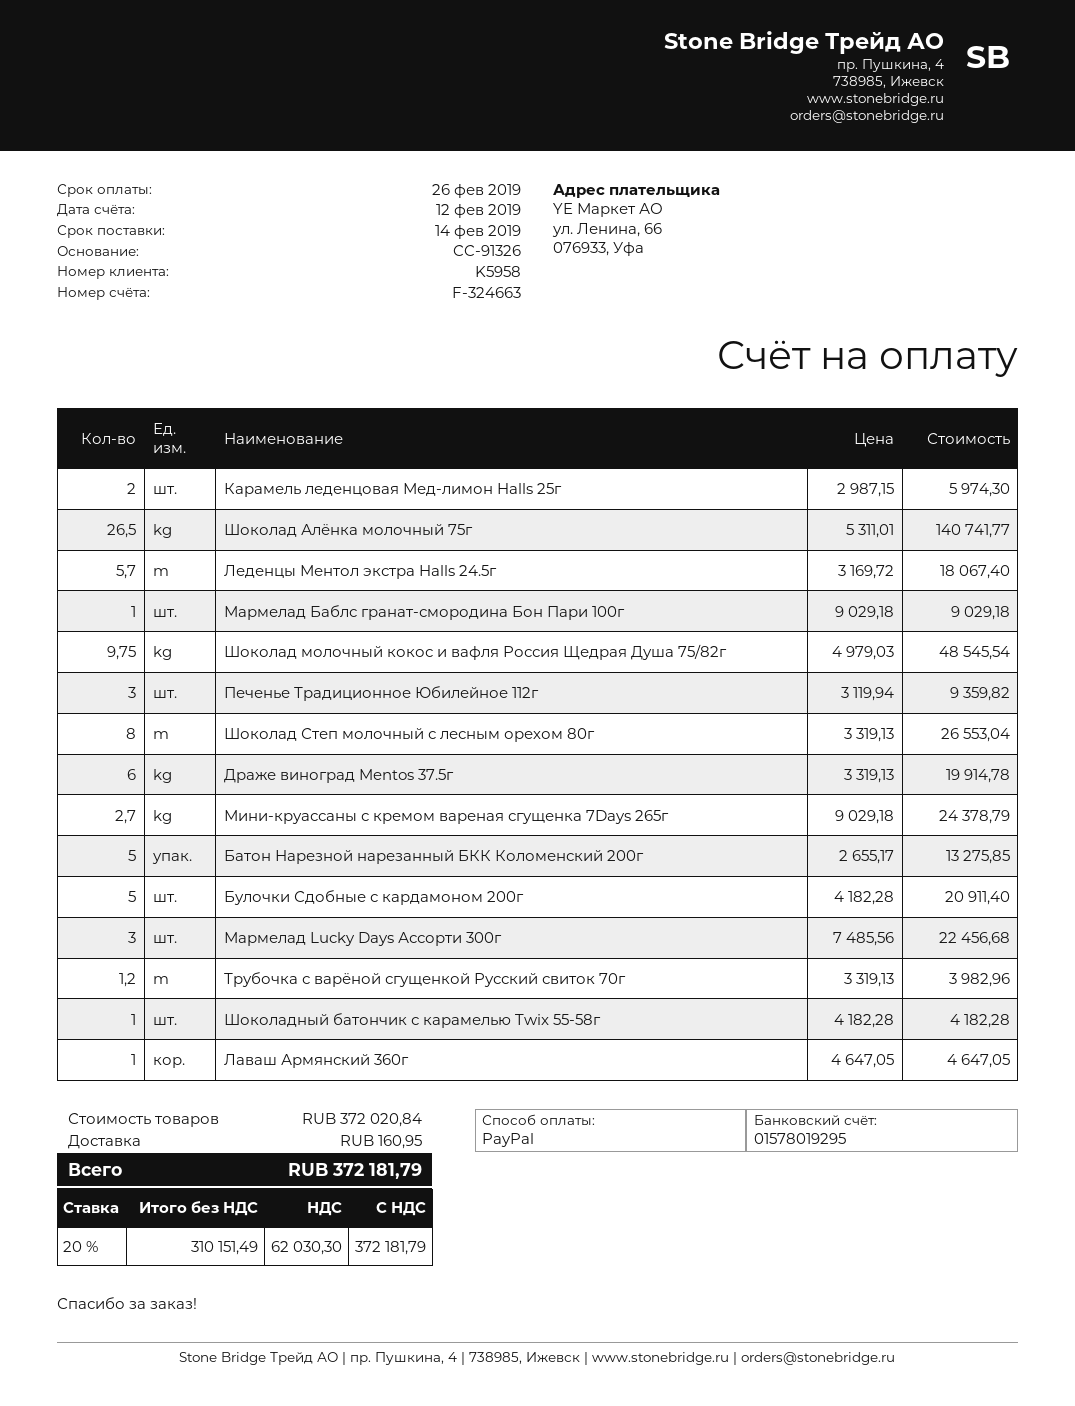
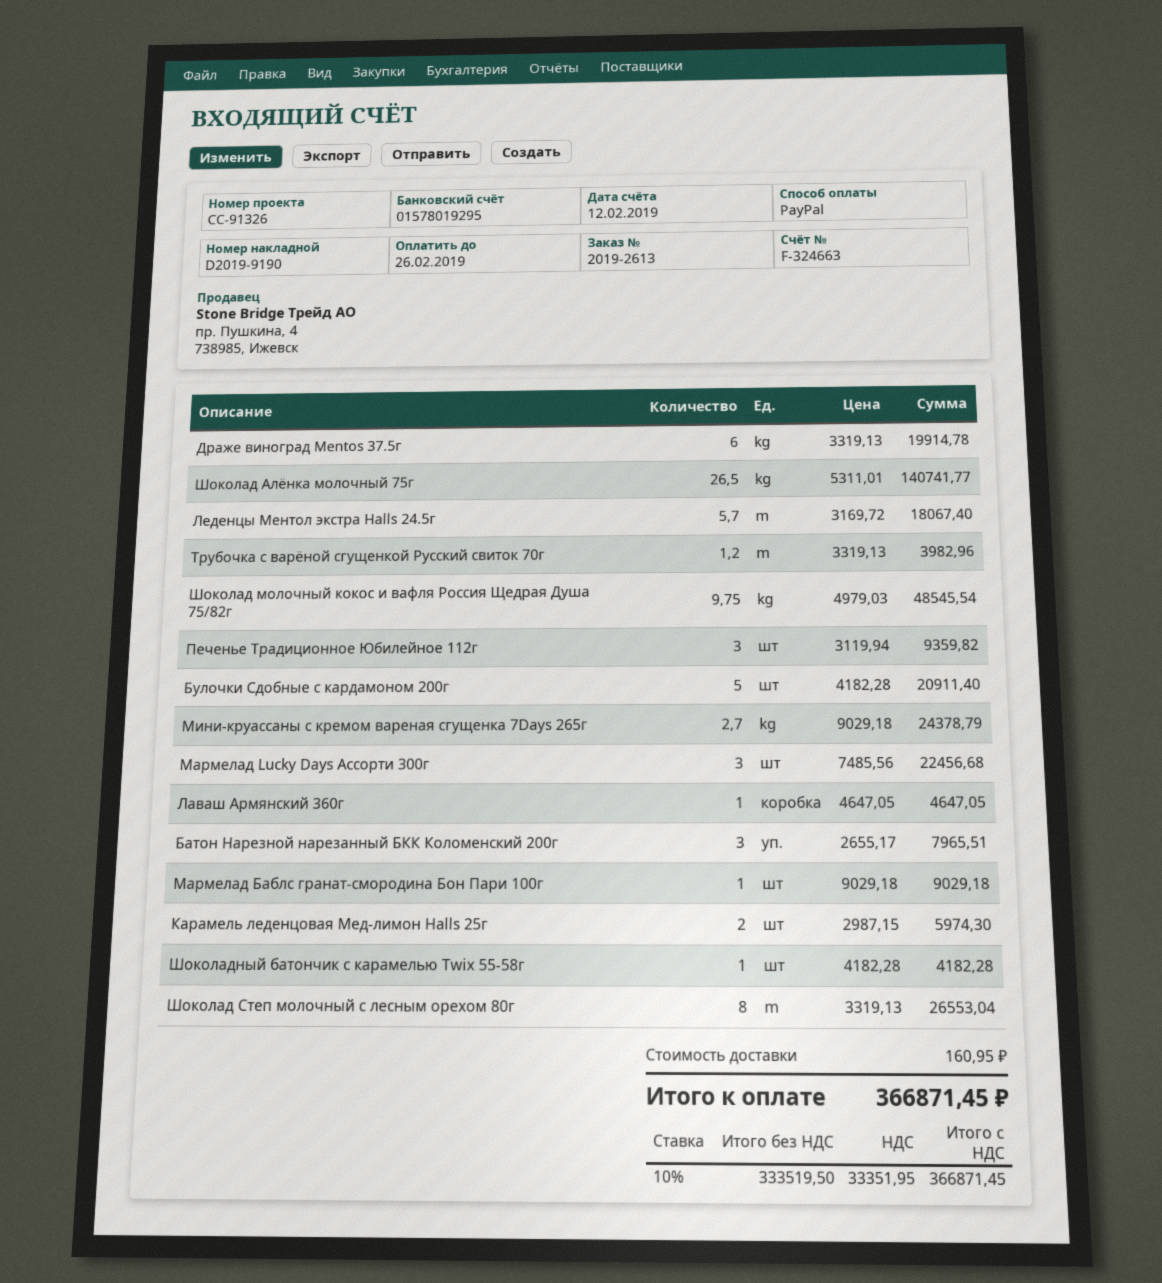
Батон Нарезной нарезанный БКК Коломенский 200г: 5 x 2655.17 = 13275.85 -> 3 x 2655.17 = 7965.51
net: 310151.49 -> 333519.50
tax: 20% = 62030.30 -> 10% = 33351.95
total: 372181.79 -> 366871.45

